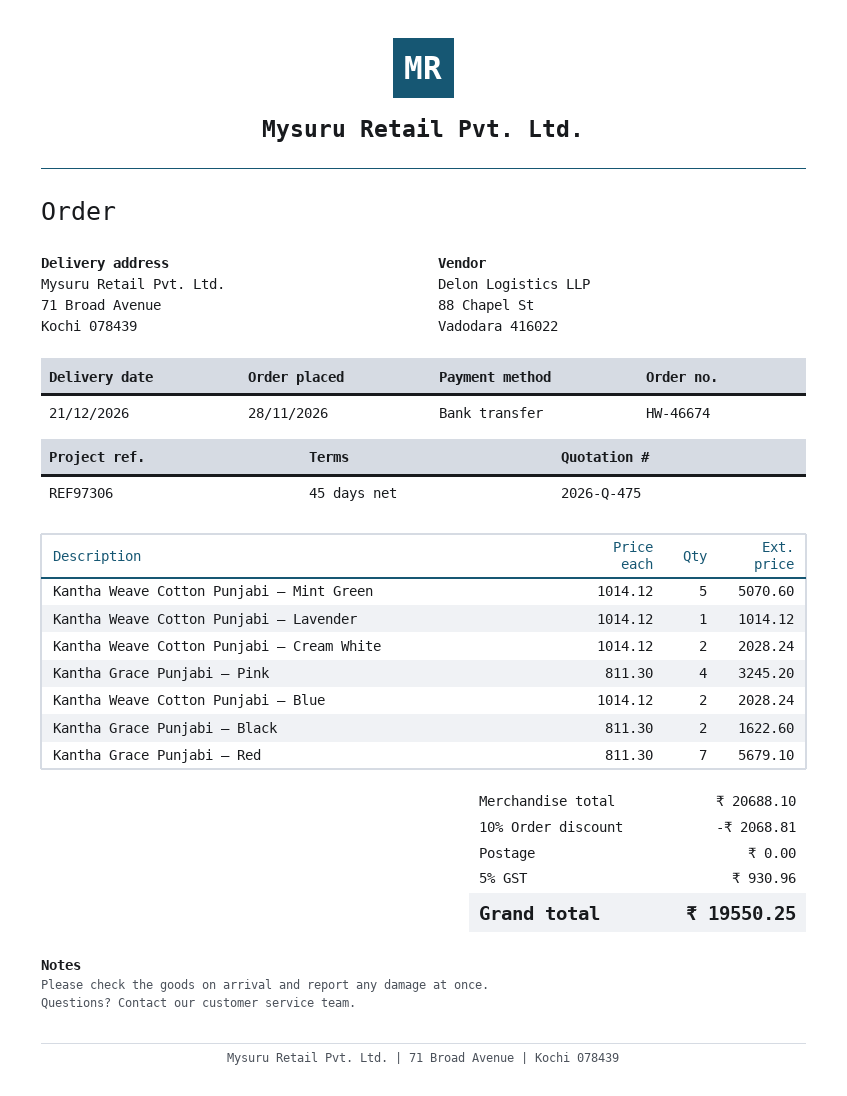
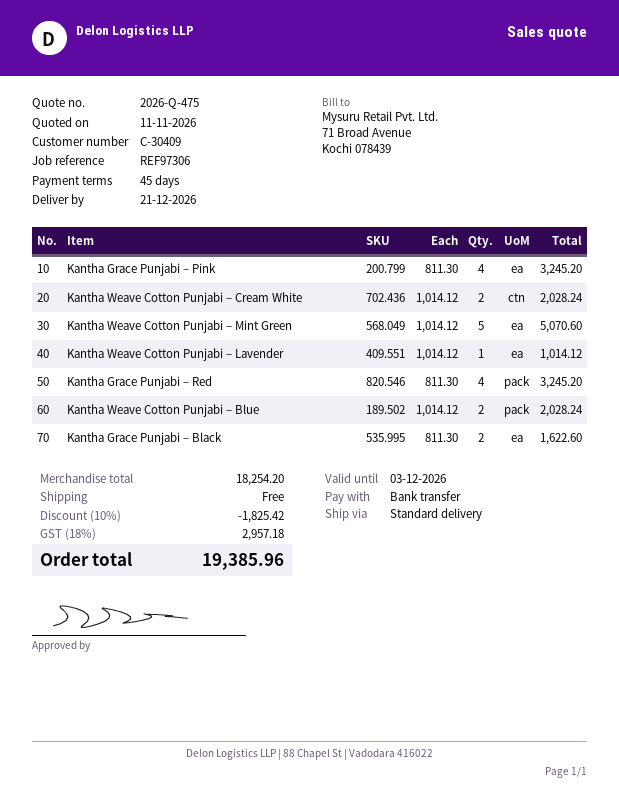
Kantha Grace Punjabi – Red: 7 x 811.30 = 5679.10 -> 4 x 811.30 = 3245.20
subtotal: 20688.10 -> 18254.20
discount: 10% = 2068.81 -> 10% = 1825.42
tax: 5% = 930.96 -> 18% = 2957.18
total: 19550.25 -> 19385.96

